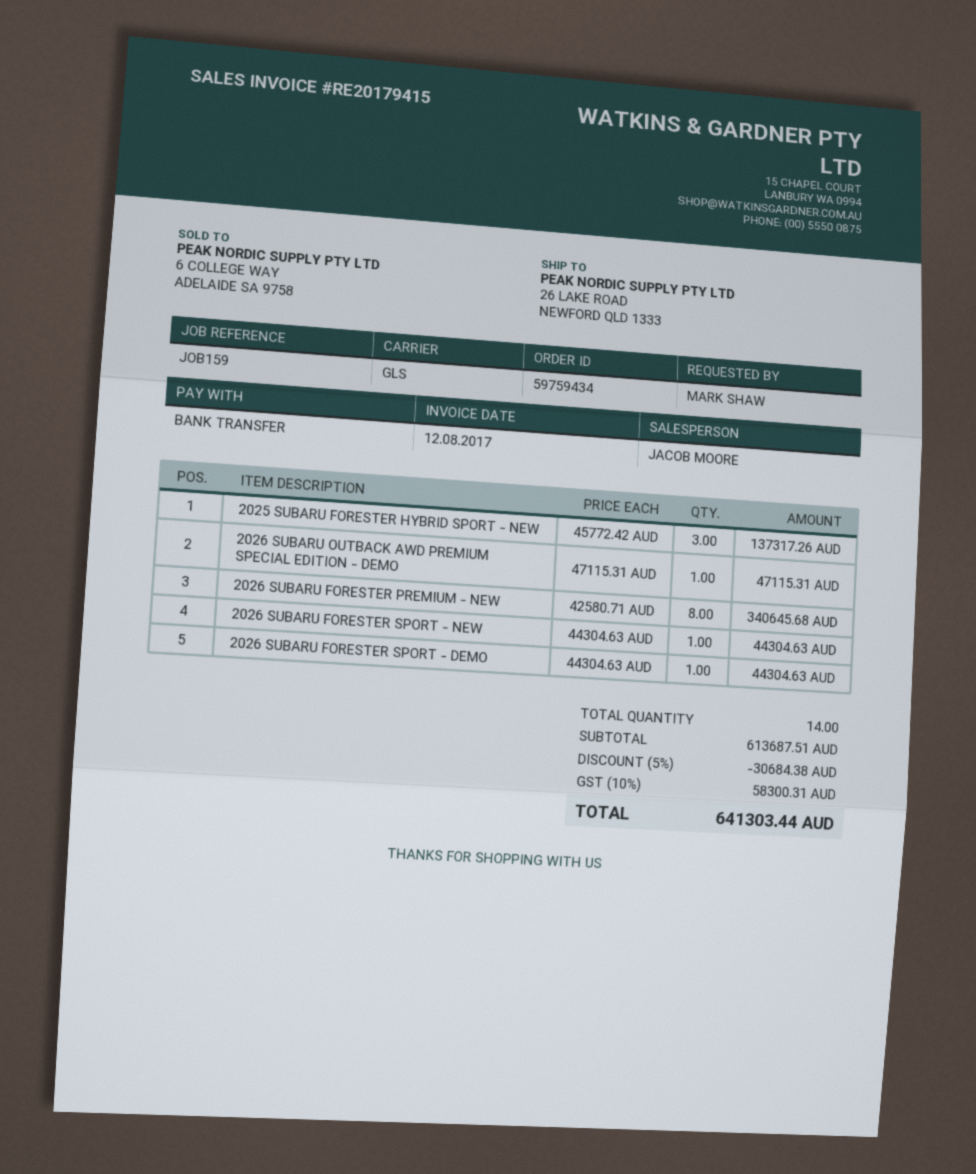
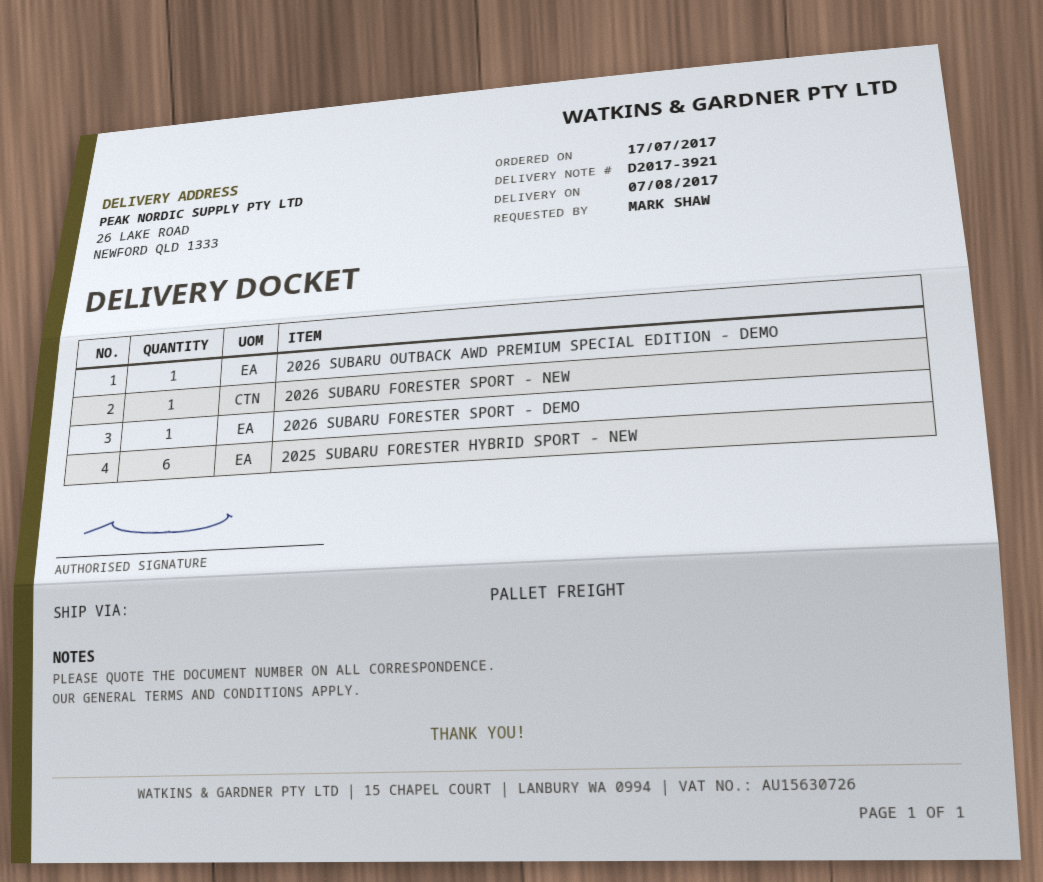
shipping method: GLS -> pallet freight
2025 SUBARU FORESTER HYBRID SPORT - NEW: 3 -> 6
2026 SUBARU FORESTER PREMIUM - NEW: 8 -> none

